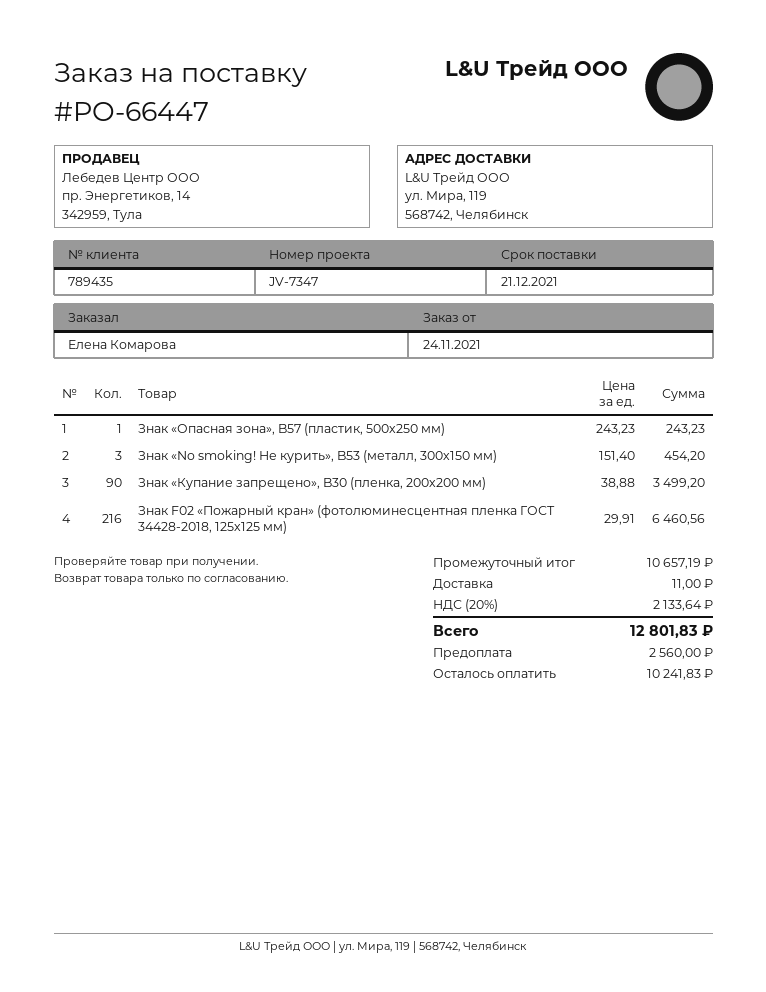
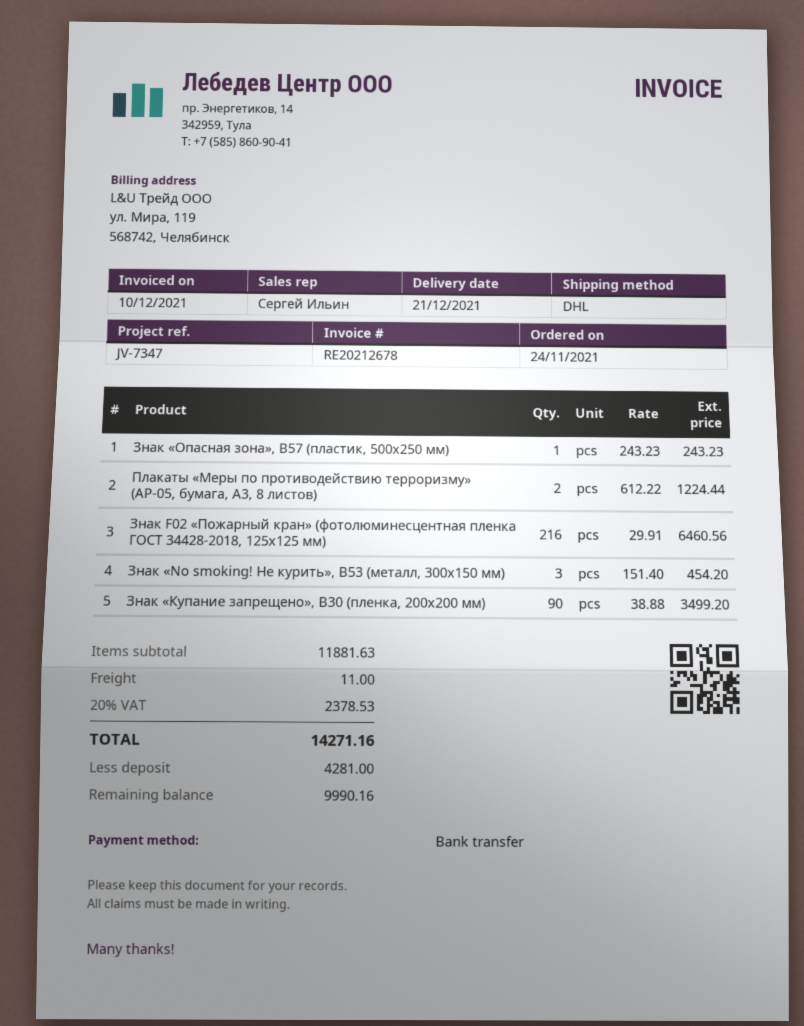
Плакаты «Меры по противодействию терроризму» (АР-05, бумага, А3, 8 листов): none -> 2 x 612.22 = 1224.44
subtotal: 10657.19 -> 11881.63
tax: 20% = 2133.64 -> 20% = 2378.53
total: 12801.83 -> 14271.16
deposit: 2560.00 -> 4281.00
balance: 10241.83 -> 9990.16

